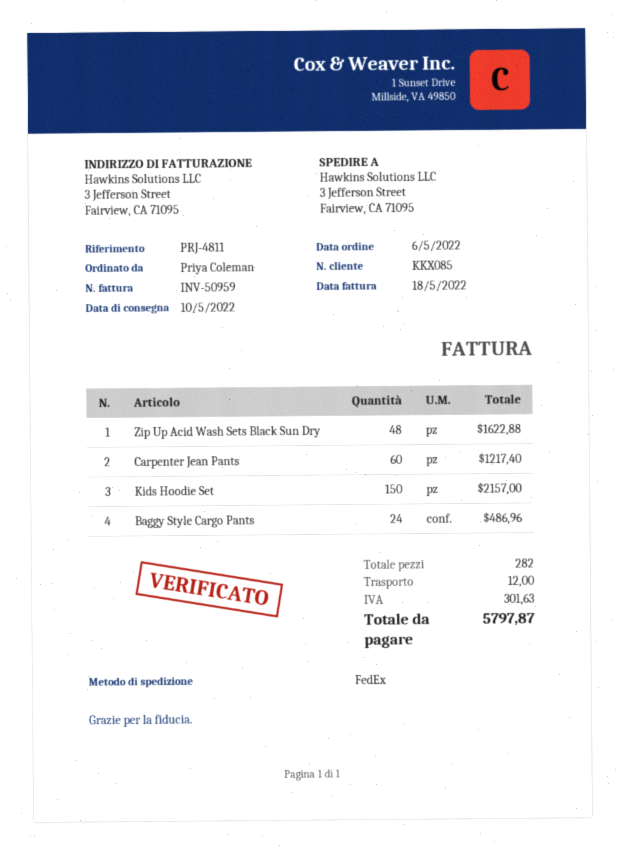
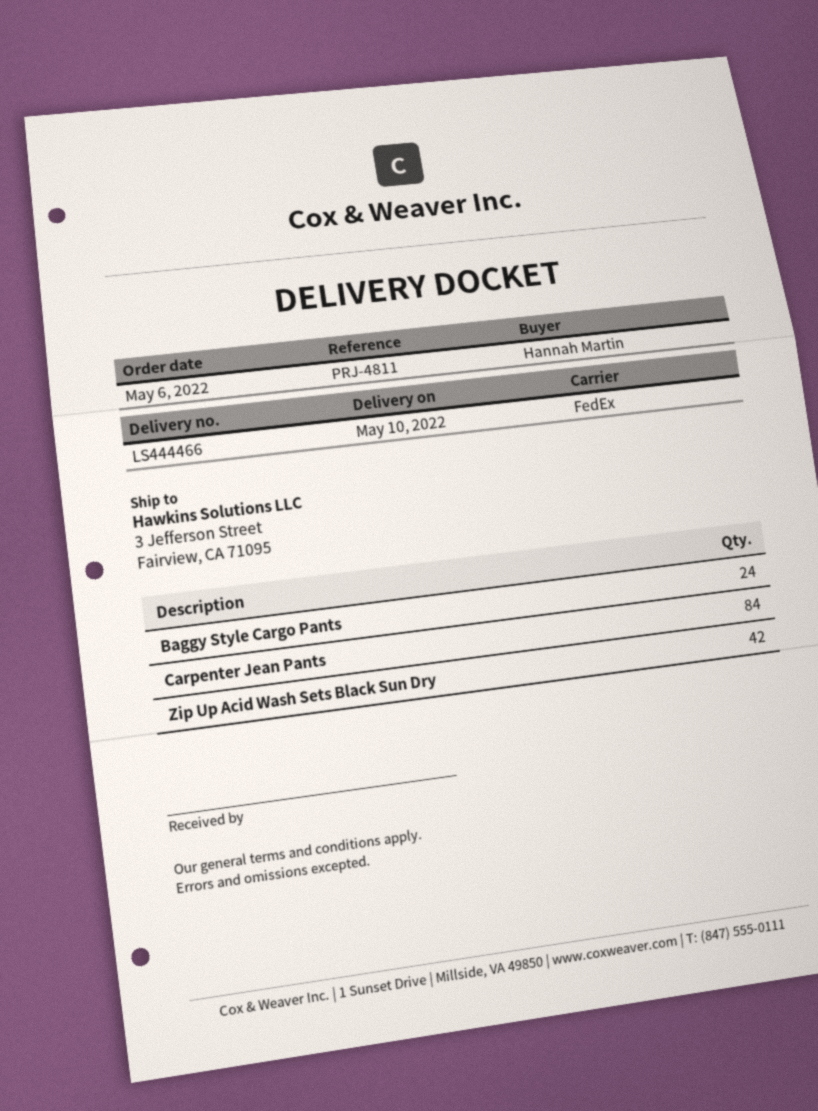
ordered by: Priya Coleman -> Hannah Martin
Zip Up Acid Wash Sets Black Sun Dry: 48 -> 42
Carpenter Jean Pants: 60 -> 84
Kids Hoodie Set: 150 -> none

